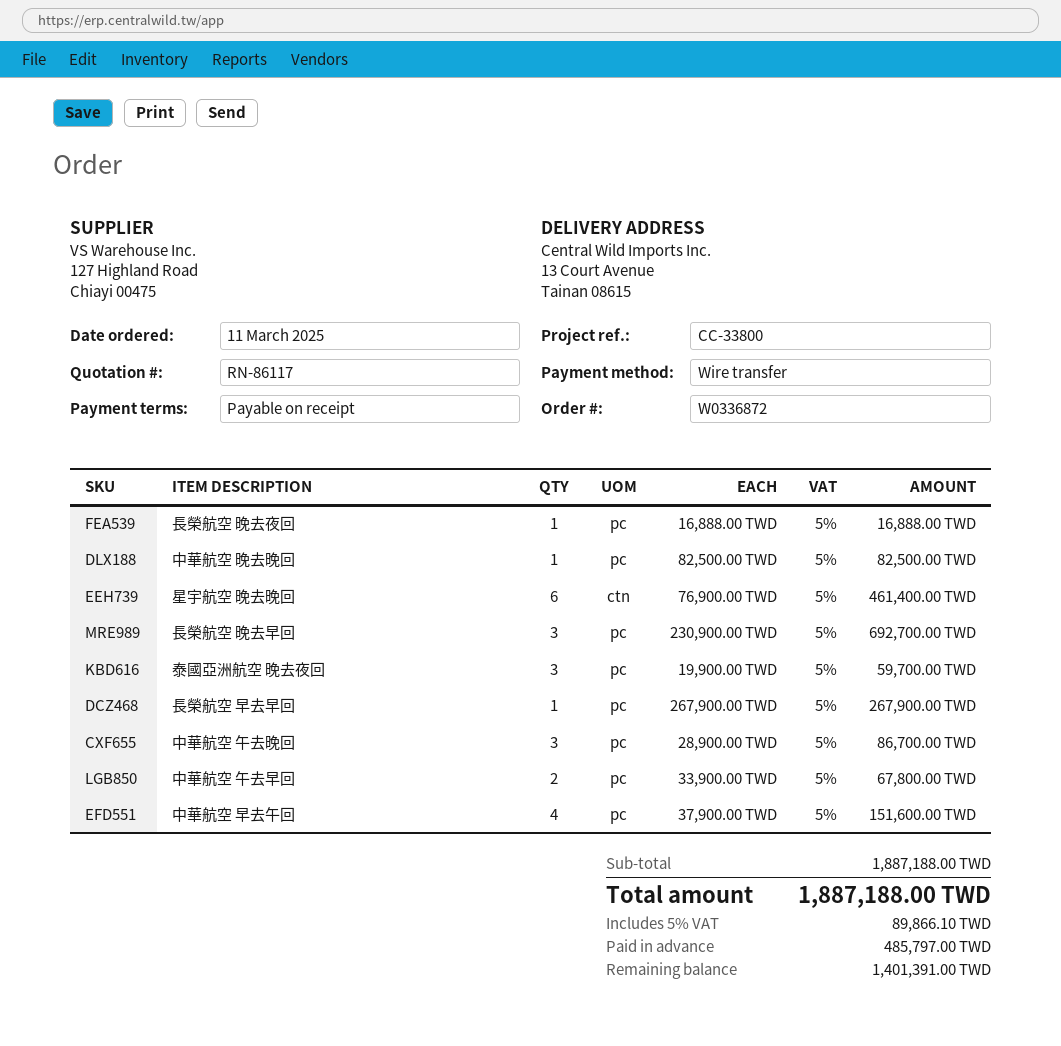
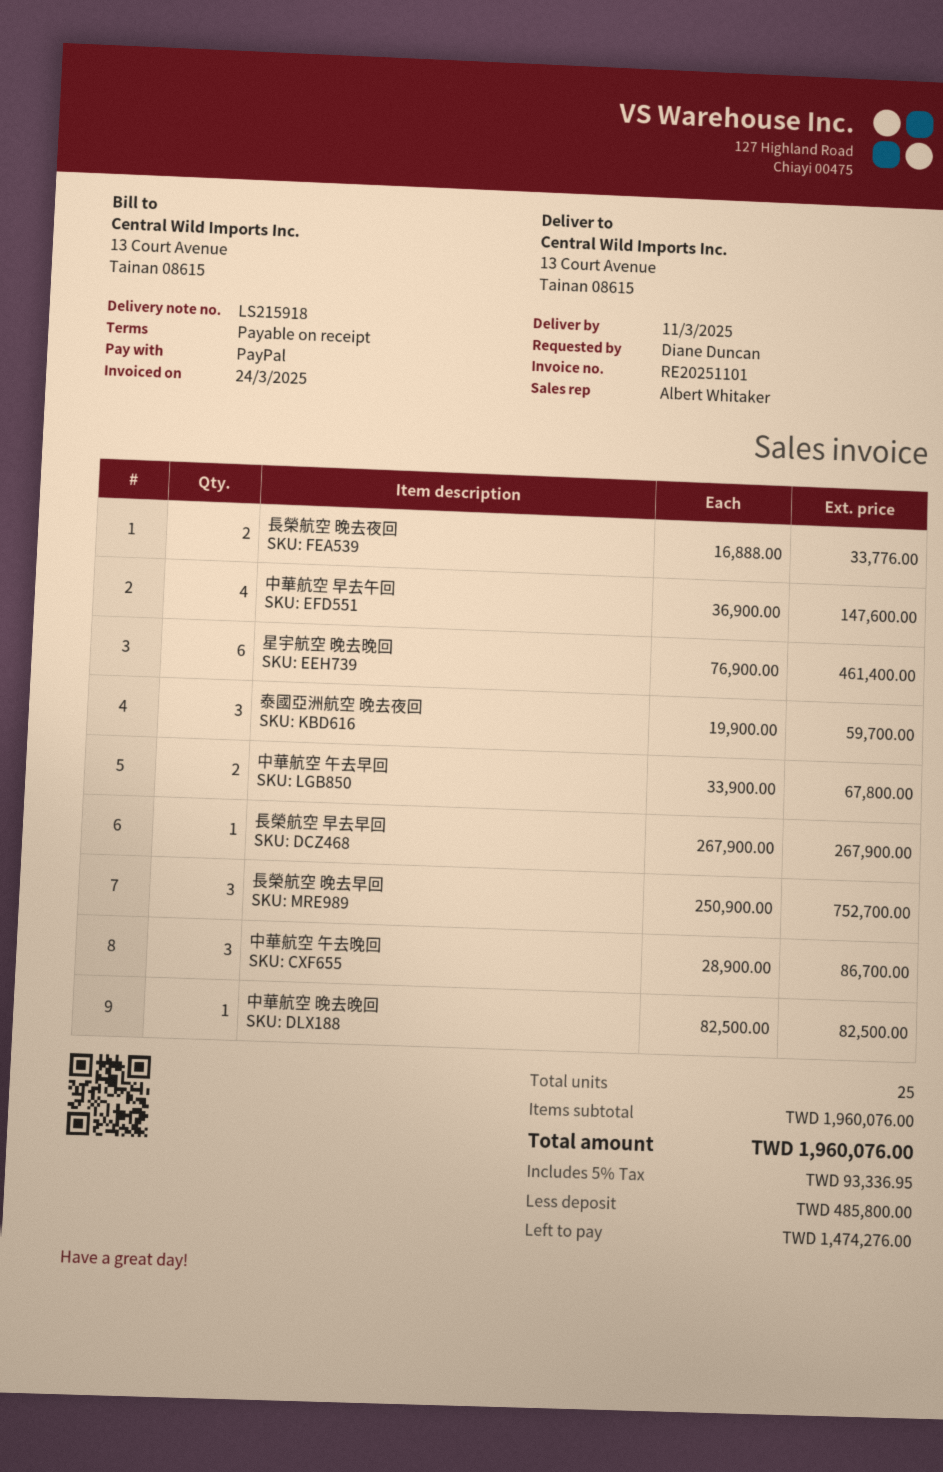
payment method: bank transfer -> PayPal
長榮航空 晚去夜回: 1 x 16888.00 = 16888.00 -> 2 x 16888.00 = 33776.00
長榮航空 晚去早回: 3 x 230900.00 = 692700.00 -> 3 x 250900.00 = 752700.00
中華航空 早去午回: 4 x 37900.00 = 151600.00 -> 4 x 36900.00 = 147600.00
subtotal: 1887188.00 -> 1960076.00
tax: 5% = 89866.10 -> 5% = 93336.95
total: 1887188.00 -> 1960076.00
deposit: 485797.00 -> 485800.00
balance: 1401391.00 -> 1474276.00

